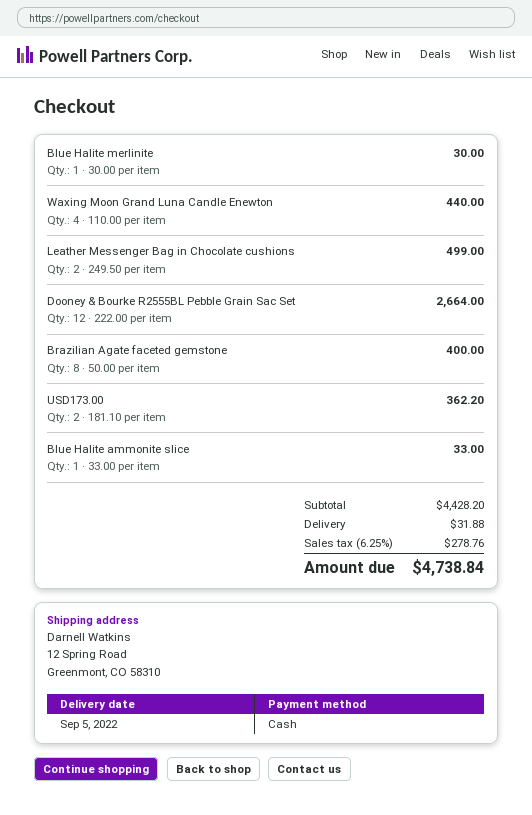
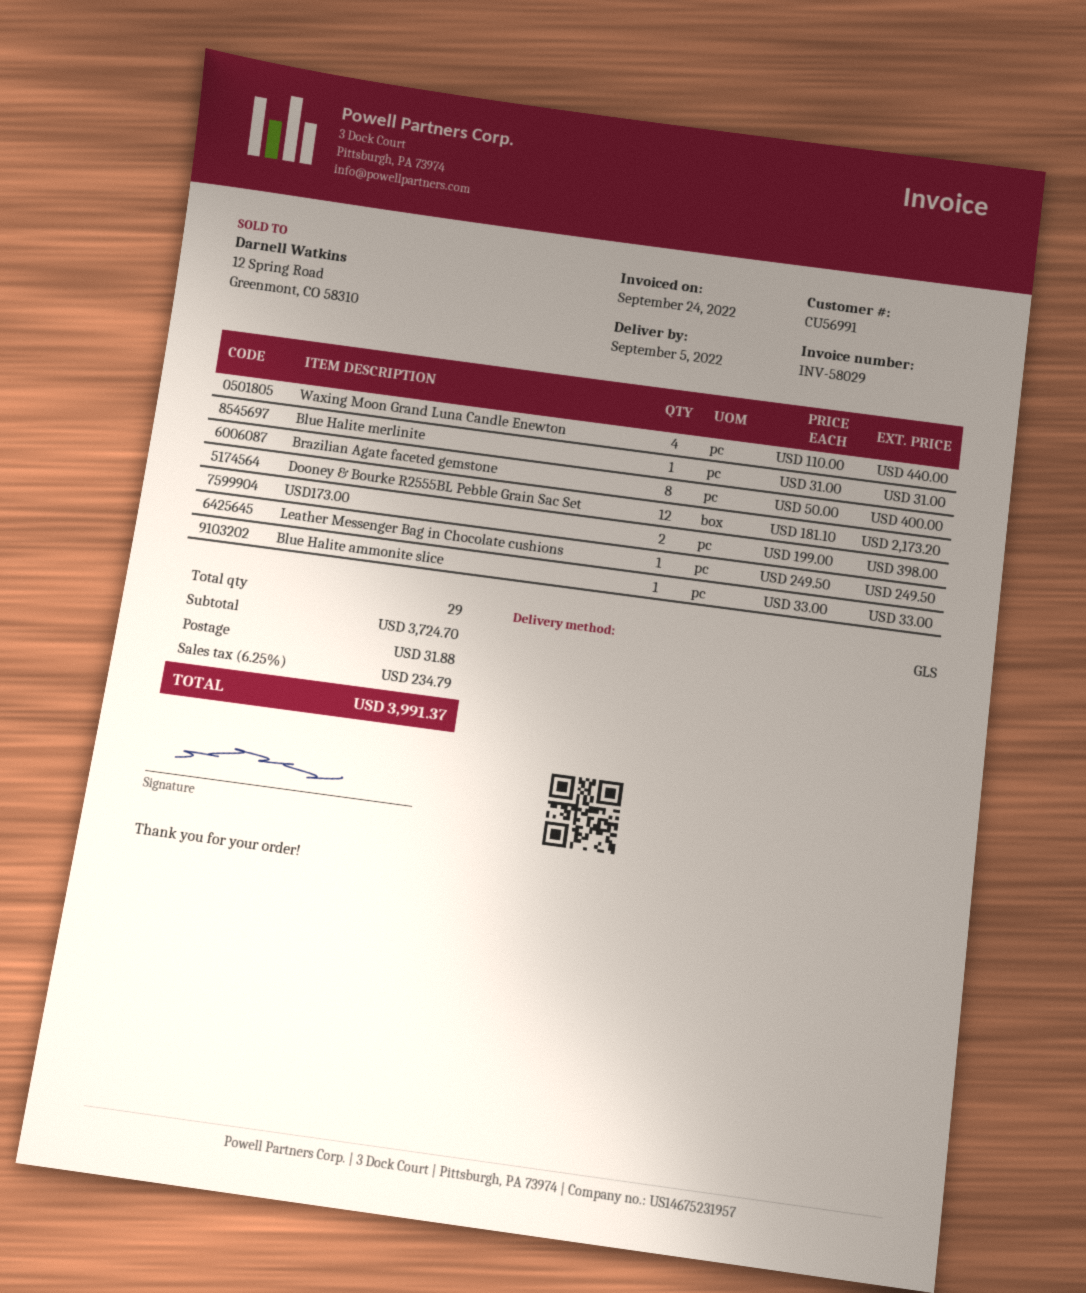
Blue Halite merlinite: 1 x 30.00 = 30.00 -> 1 x 31.00 = 31.00
Leather Messenger Bag in Chocolate cushions: 2 x 249.50 = 499.00 -> 1 x 249.50 = 249.50
Dooney & Bourke R2555BL Pebble Grain Sac Set: 12 x 222.00 = 2664.00 -> 12 x 181.10 = 2173.20
USD173.00: 2 x 181.10 = 362.20 -> 2 x 199.00 = 398.00
subtotal: 4428.20 -> 3724.70
tax: 6.25% = 278.76 -> 6.25% = 234.79
total: 4738.84 -> 3991.37

